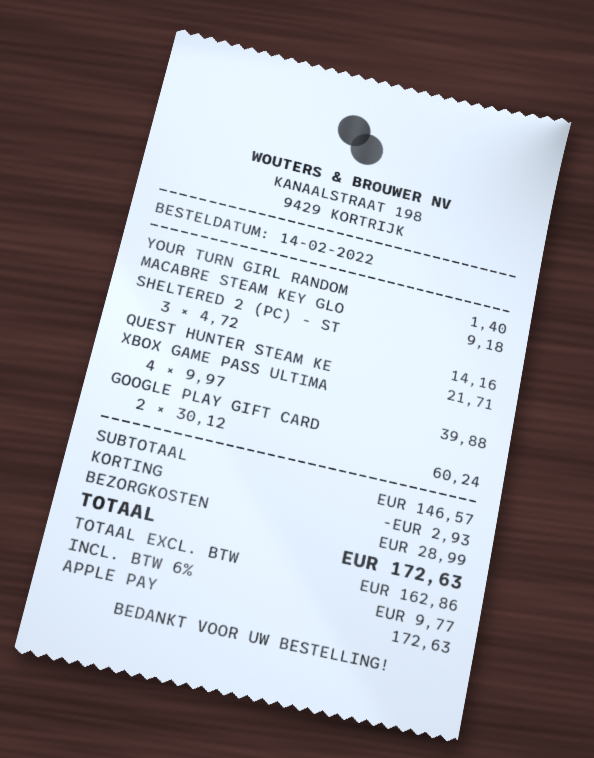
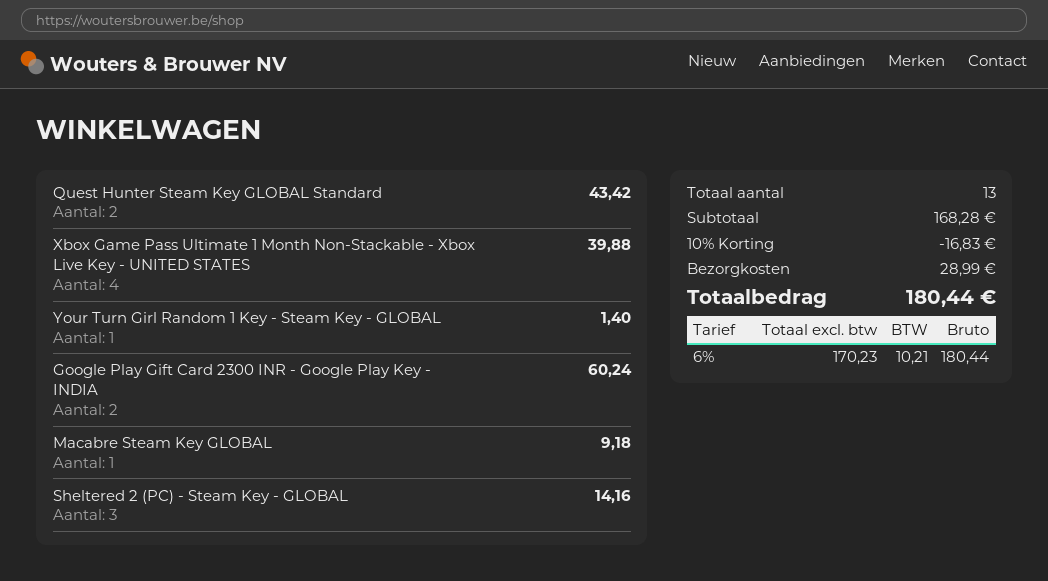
QUEST HUNTER STEAM KE: 1 for 21.71 -> 2 for 43.42
subtotal: 146.57 -> 168.28
discount: 2.93 -> 16.83
net: 162.86 -> 170.23
tax: 6% = 9.77 -> 6% = 10.21
total: 172.63 -> 180.44

